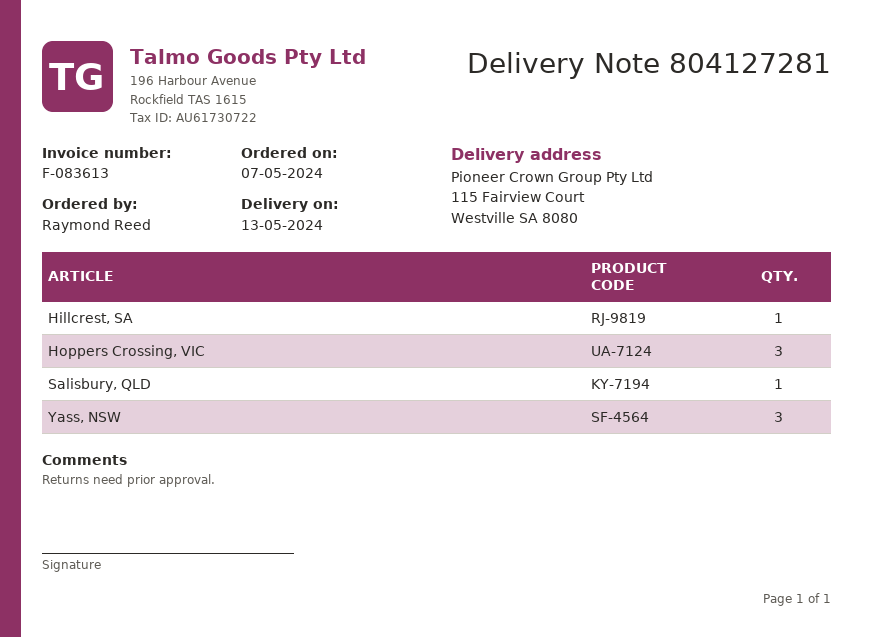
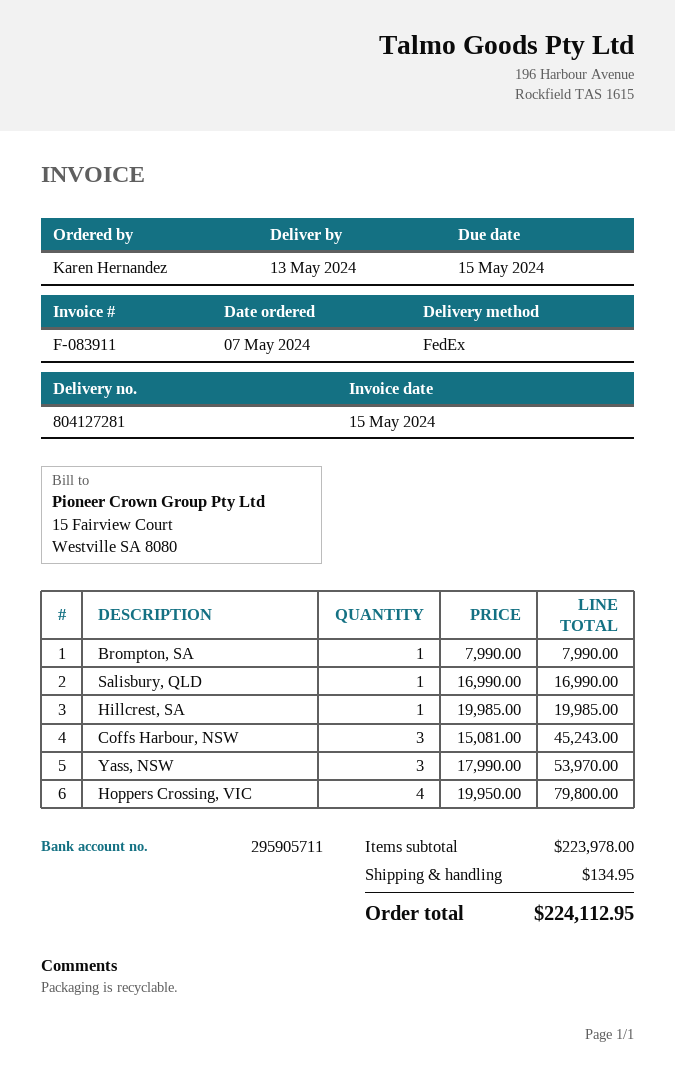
invoice number: F-083613 -> F-083911
ordered by: Raymond Reed -> Karen Hernandez
Hoppers Crossing, VIC: 3 -> 4
Brompton, SA: none -> 1
Coffs Harbour, NSW: none -> 3

